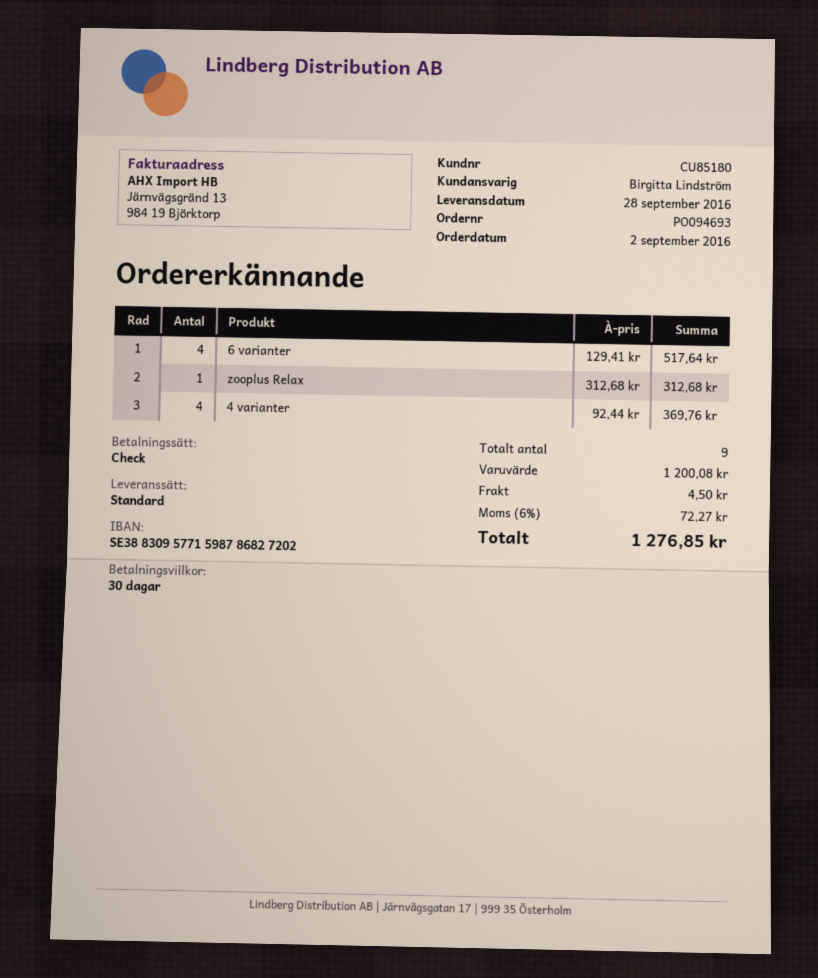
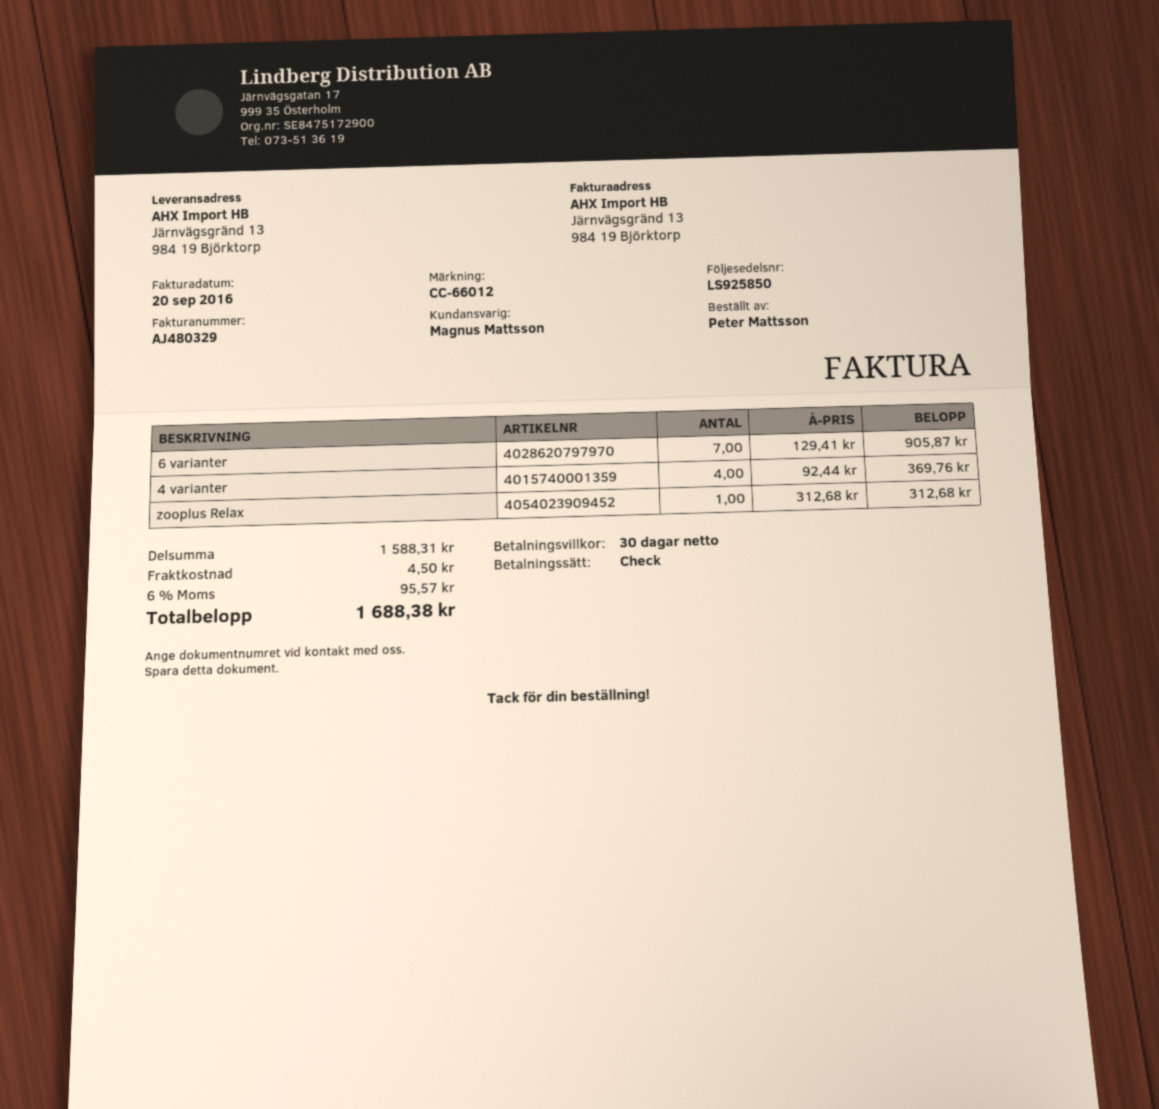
sales rep: Birgitta Lindström -> Magnus Mattsson
6 varianter: 4 x 129.41 = 517.64 -> 7 x 129.41 = 905.87
subtotal: 1200.08 -> 1588.31
tax: 6% = 72.27 -> 6% = 95.57
total: 1276.85 -> 1688.38

